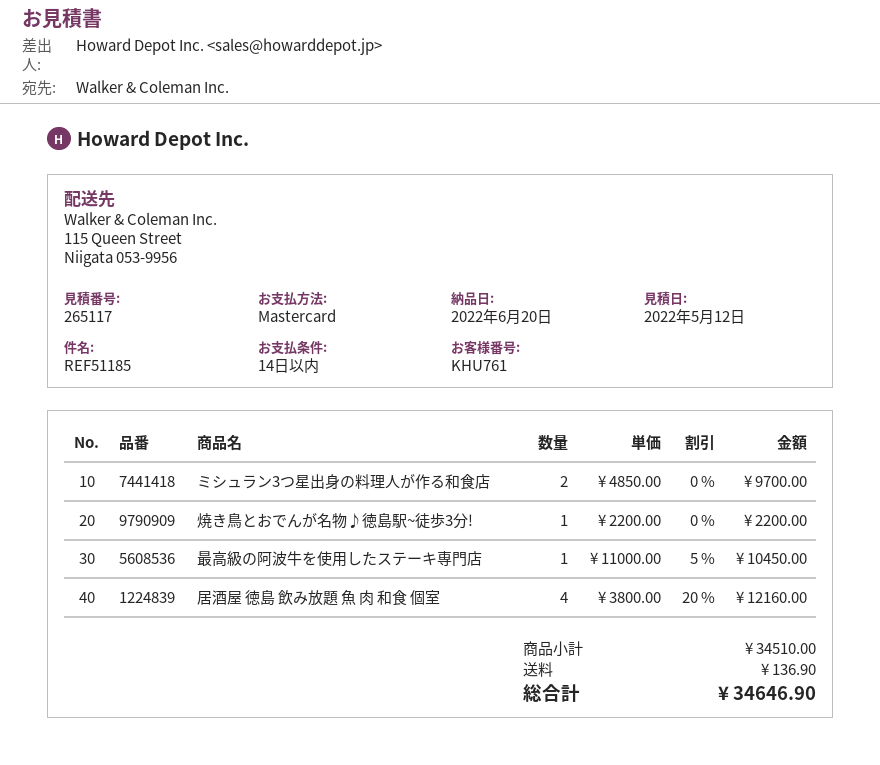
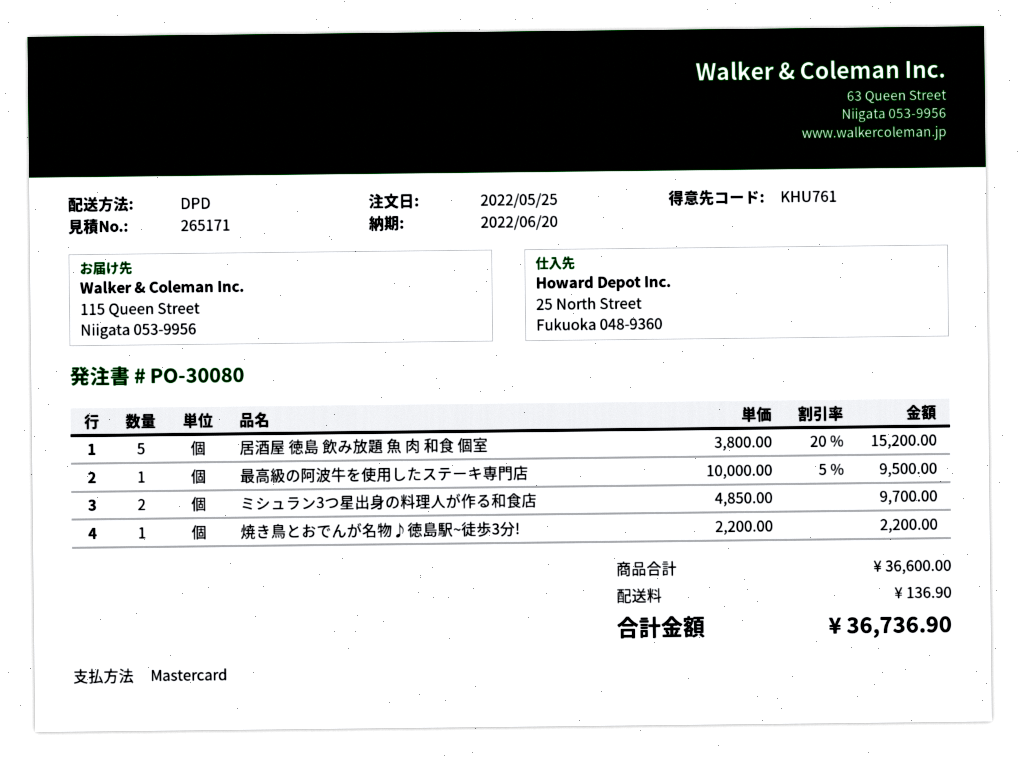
quote number: 265117 -> 265171
最高級の阿波牛を使用したステーキ専門店: 1 x 11000.00 - 5% = 10450.00 -> 1 x 10000.00 - 5% = 9500.00
居酒屋 徳島 飲み放題 魚 肉 和食 個室: 4 x 3800.00 - 20% = 12160.00 -> 5 x 3800.00 - 20% = 15200.00
subtotal: 34510.00 -> 36600.00
total: 34646.90 -> 36736.90

